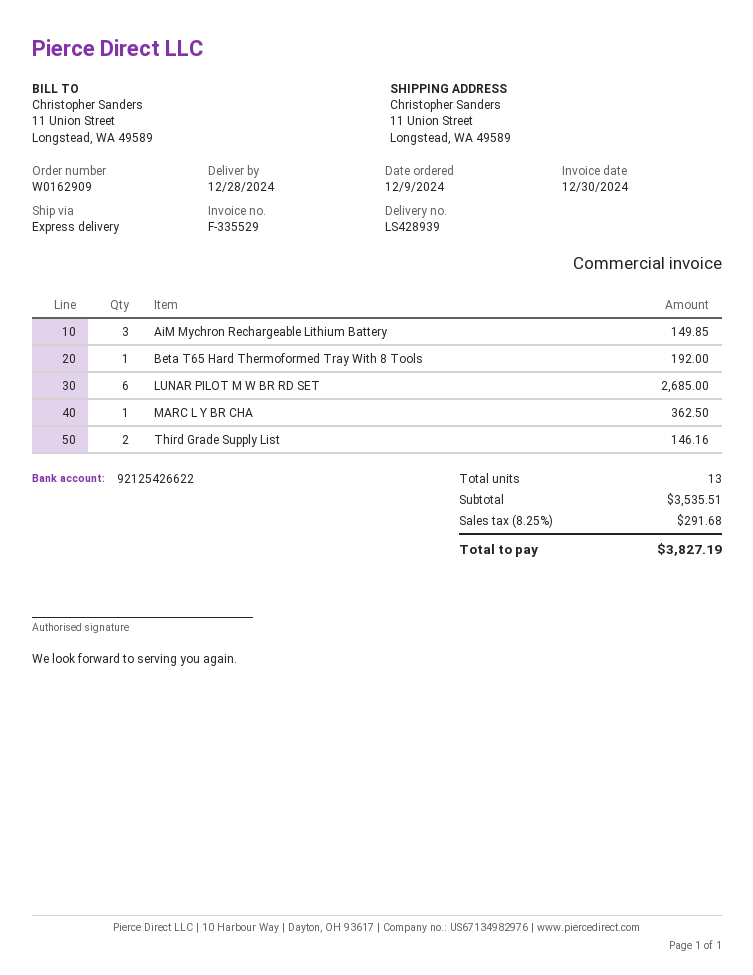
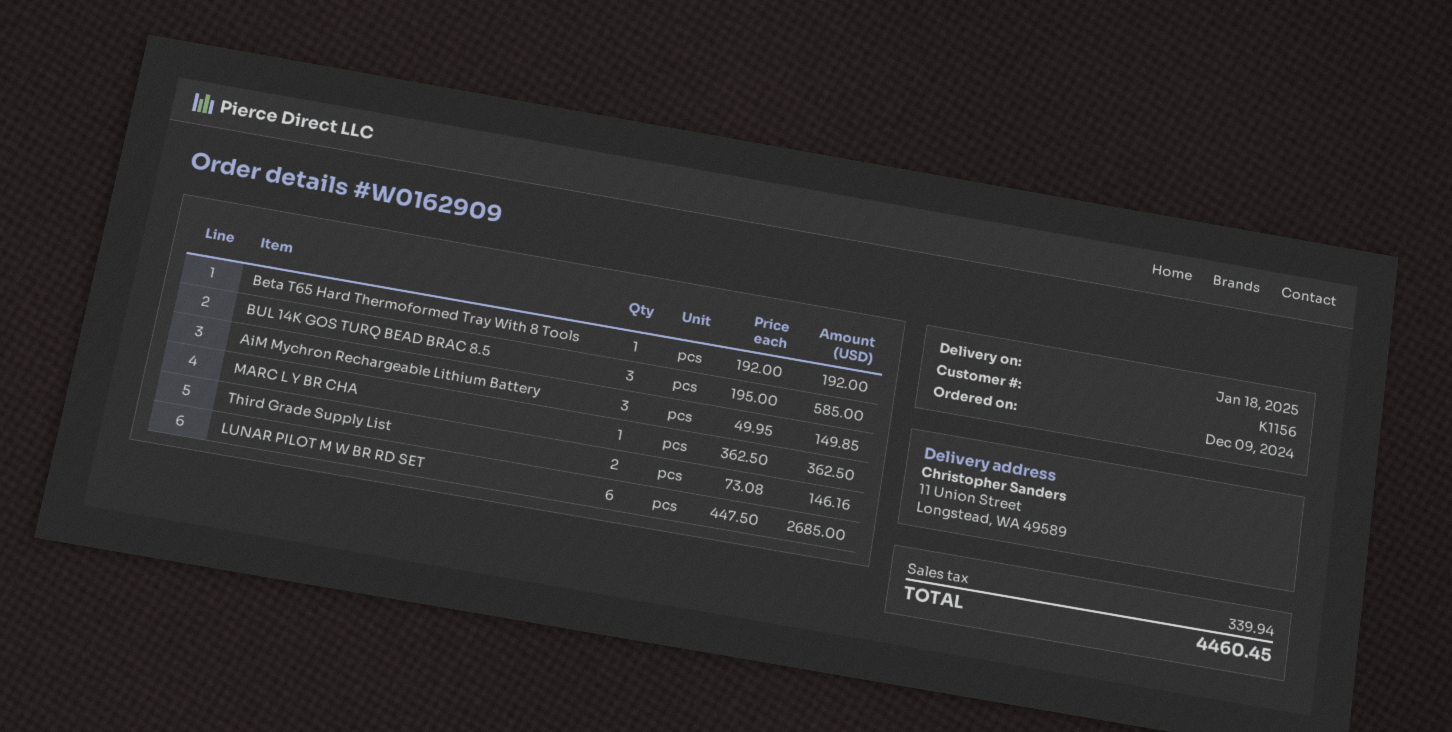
delivery date: 2024-12-28 -> 2025-01-18
BUL 14K GOS TURQ BEAD BRAC 8.5: none -> 3 for 585.00
tax: 291.68 -> 339.94
total: 3827.19 -> 4460.45

